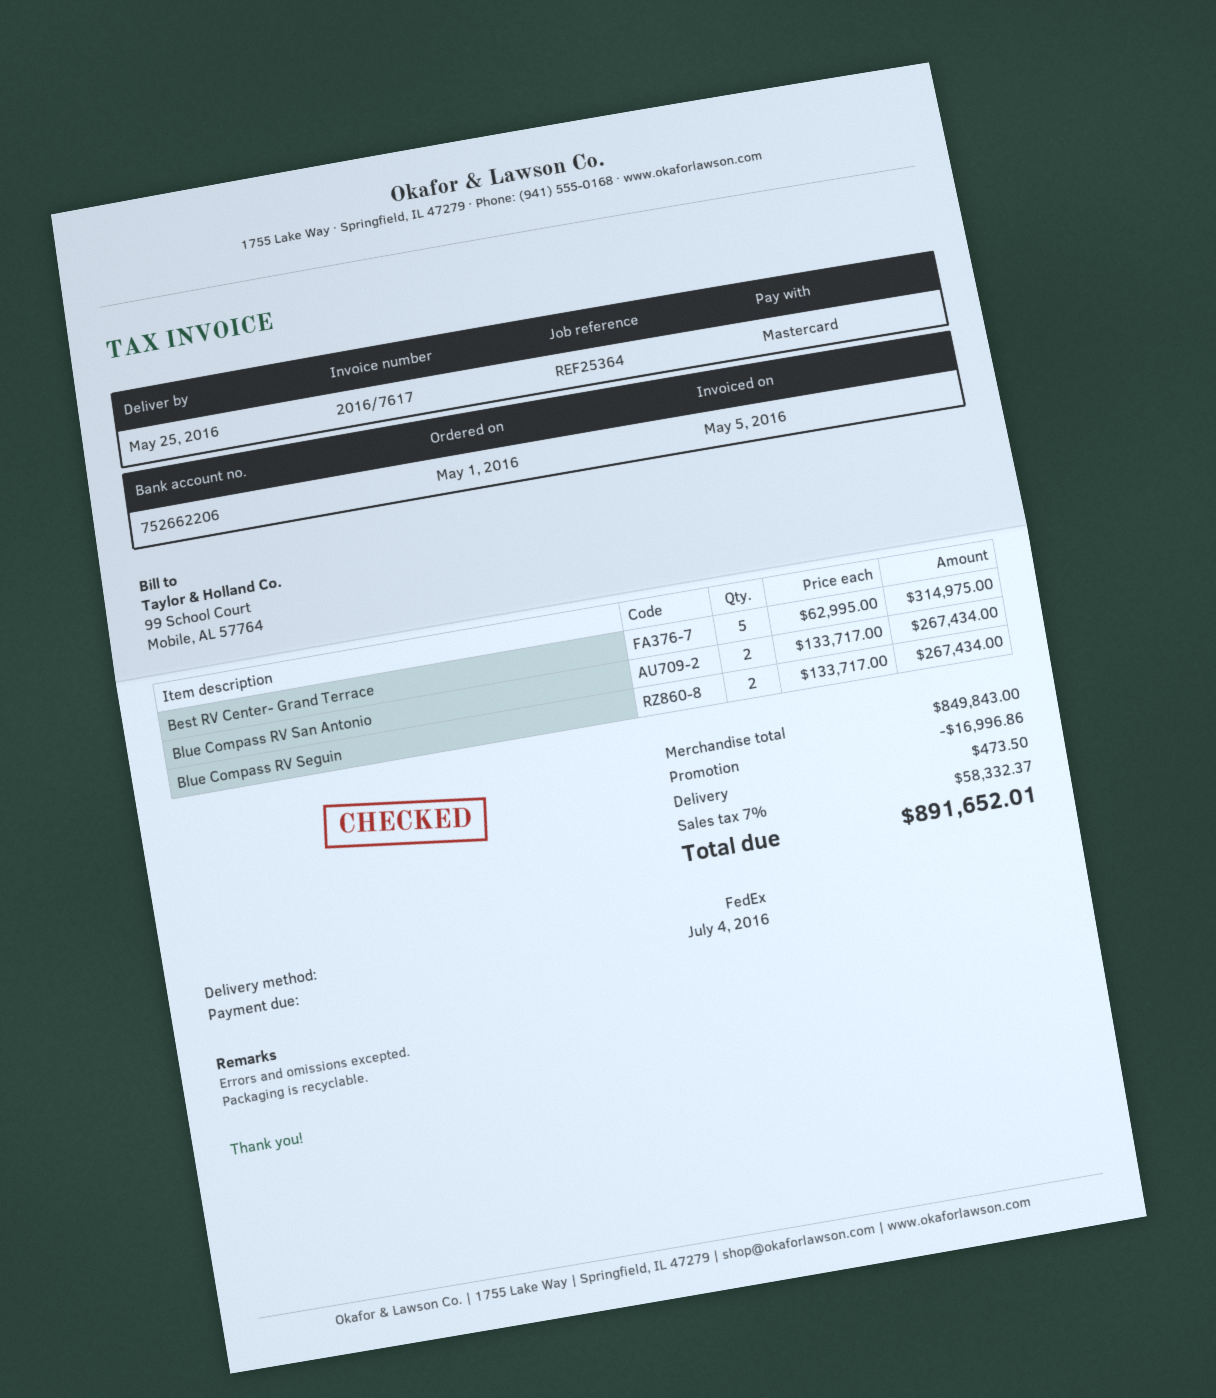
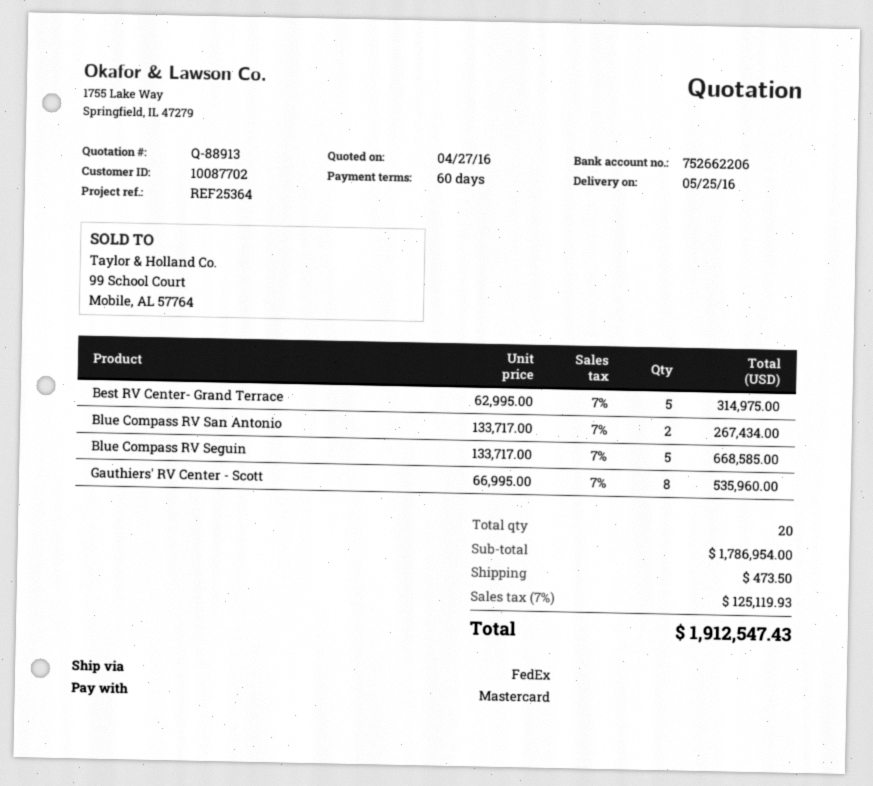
Blue Compass RV Seguin: 2 x 133717.00 = 267434.00 -> 5 x 133717.00 = 668585.00
Gauthiers' RV Center - Scott: none -> 8 x 66995.00 = 535960.00
subtotal: 849843.00 -> 1786954.00
discount: 16996.86 -> none
tax: 7% = 58332.37 -> 7% = 125119.93
total: 891652.01 -> 1912547.43

